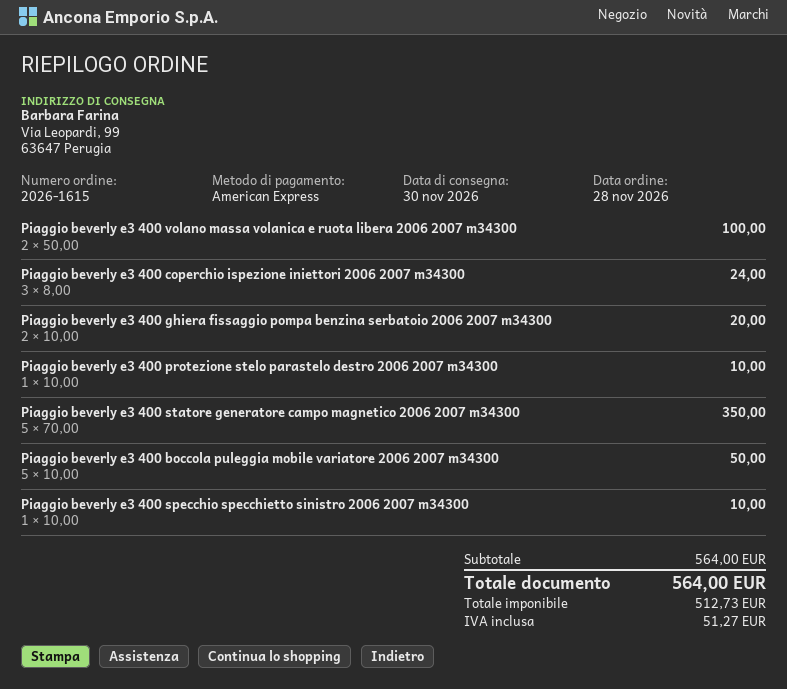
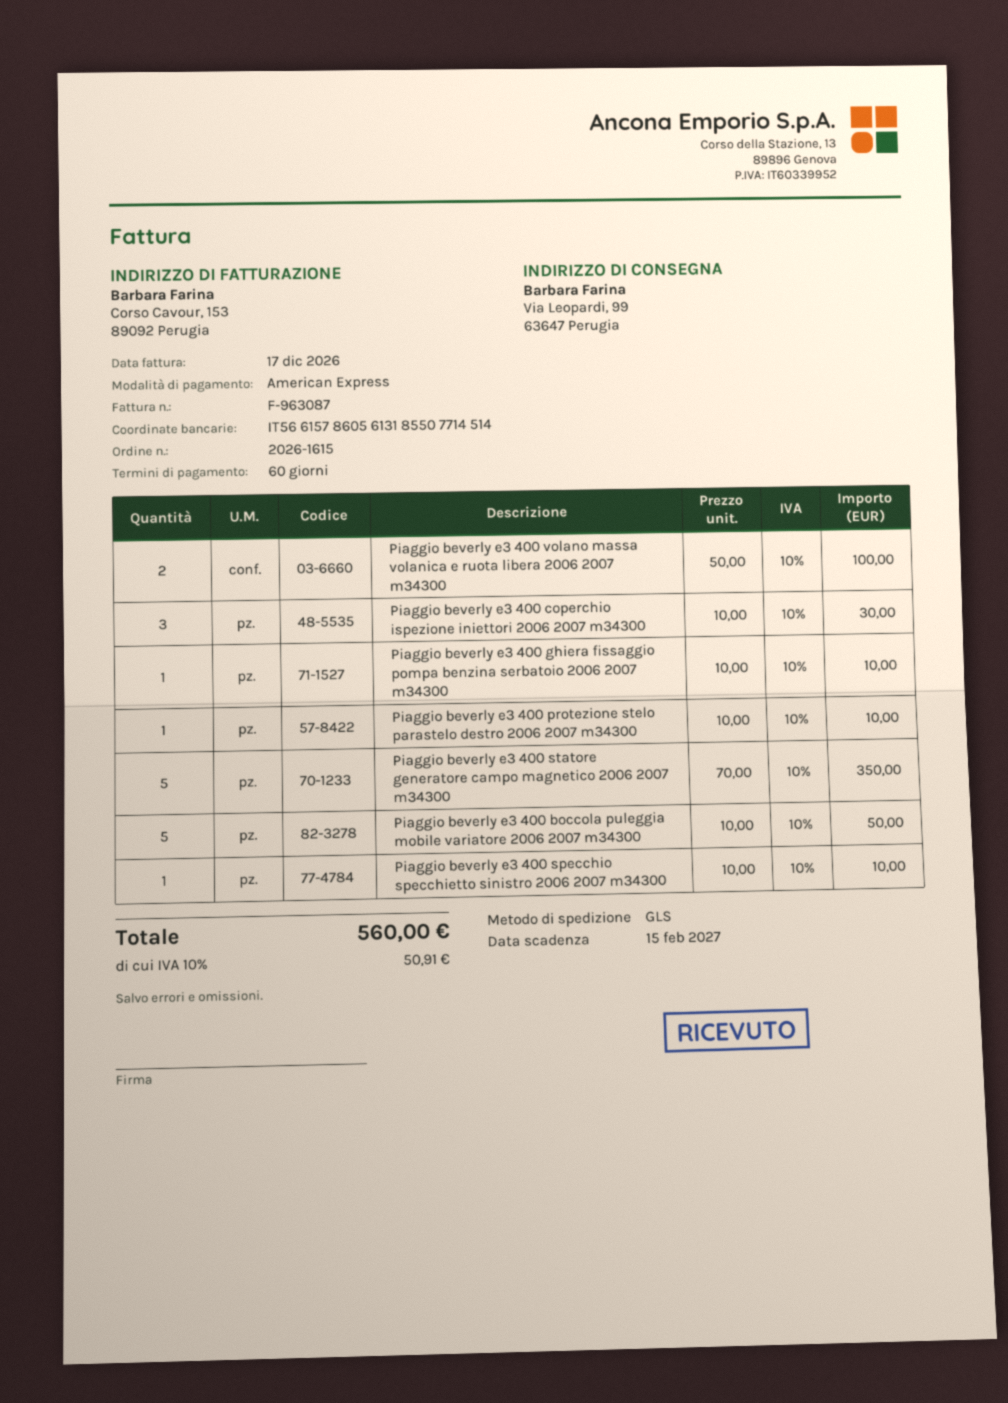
Piaggio beverly e3 400 coperchio ispezione iniettori 2006 2007 m34300: 3 x 8.00 = 24.00 -> 3 x 10.00 = 30.00
Piaggio beverly e3 400 ghiera fissaggio pompa benzina serbatoio 2006 2007 m34300: 2 x 10.00 = 20.00 -> 1 x 10.00 = 10.00
tax: 51.27 -> 50.91
total: 564.00 -> 560.00

